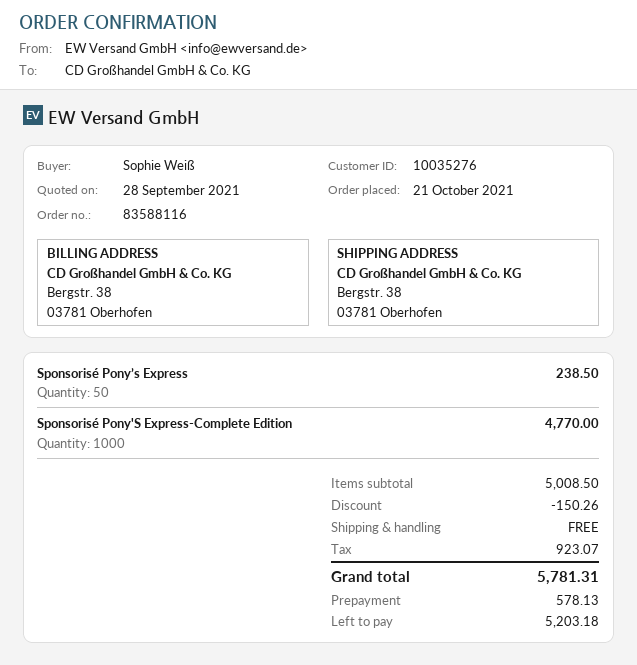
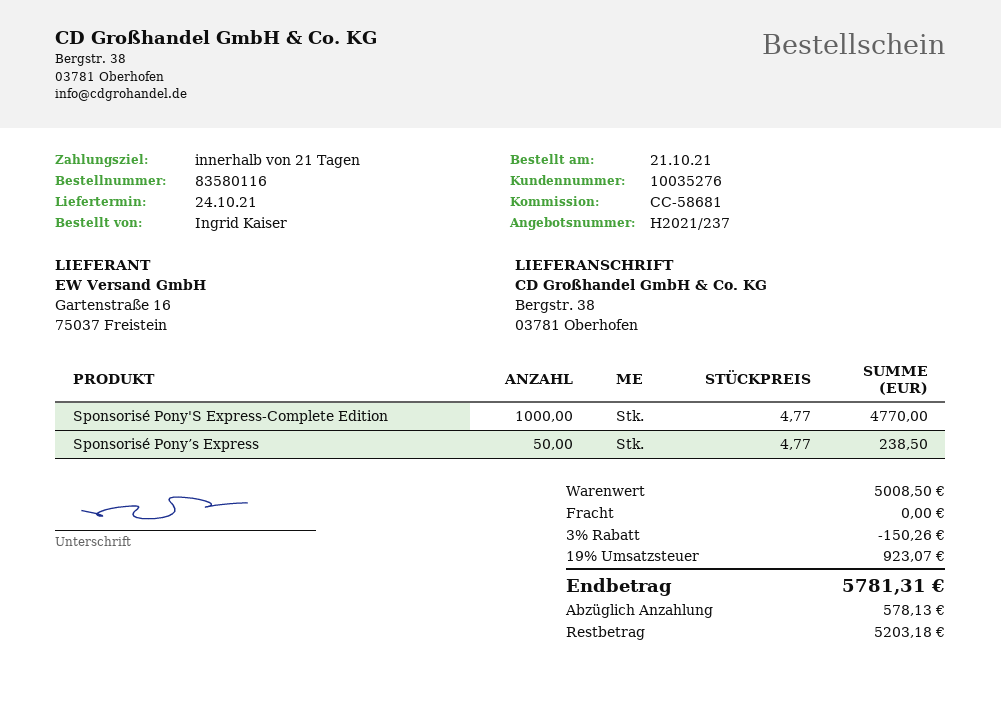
order number: 83588116 -> 83580116
ordered by: Sophie Weiß -> Ingrid Kaiser

